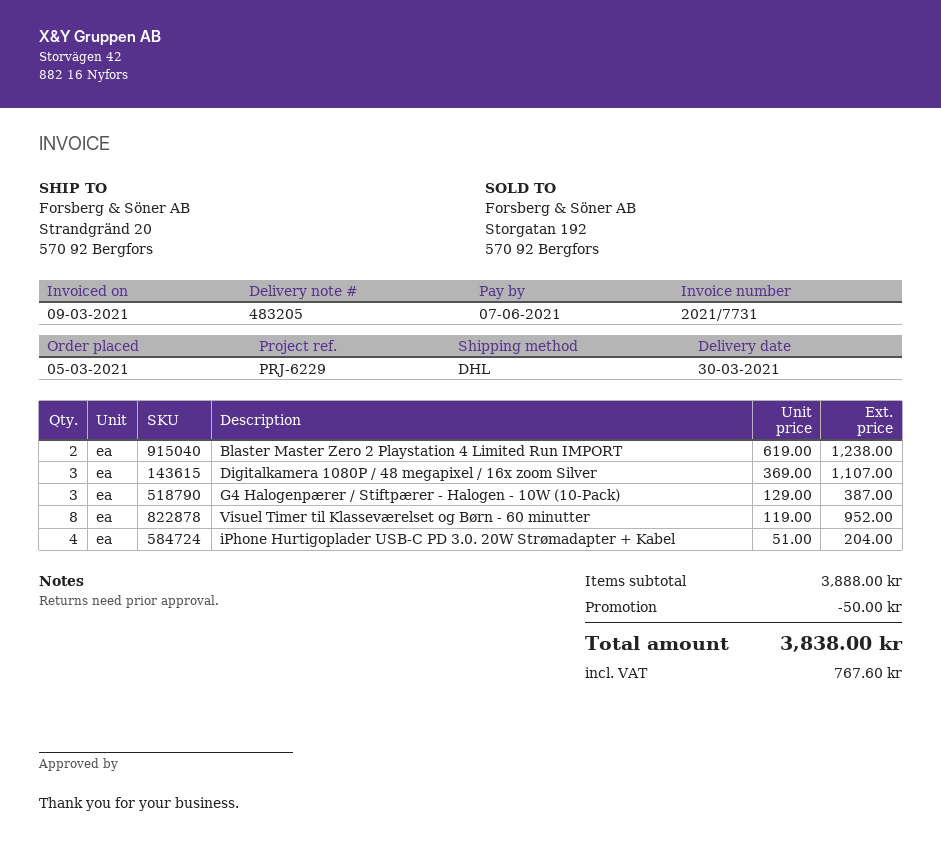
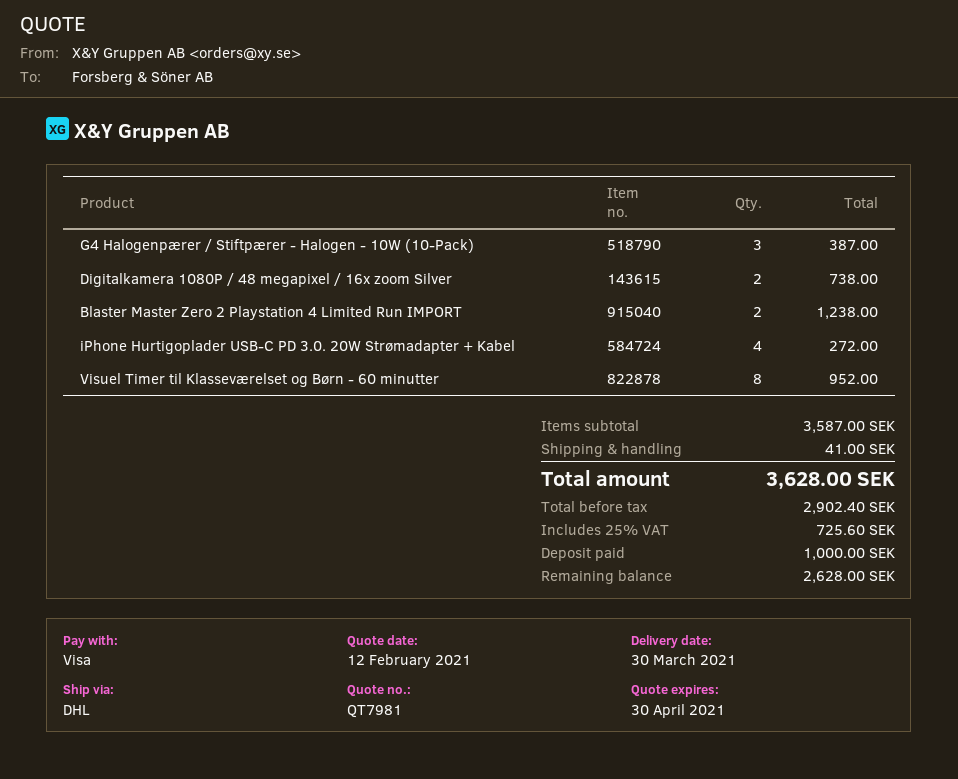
Digitalkamera 1080P / 48 megapixel / 16x zoom Silver: 3 for 1107.00 -> 2 for 738.00
iPhone Hurtigoplader USB-C PD 3.0. 20W Strømadapter + Kabel: 4 for 204.00 -> 4 for 272.00
subtotal: 3888.00 -> 3587.00
discount: 50.00 -> none
shipping: none -> 41.00
tax: 767.60 -> 725.60
total: 3838.00 -> 3628.00

